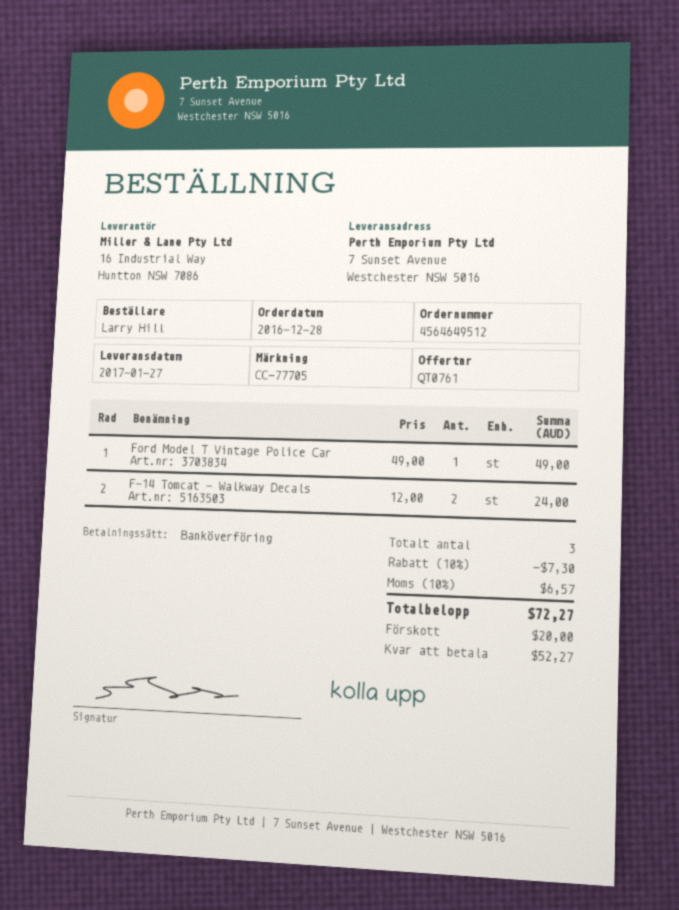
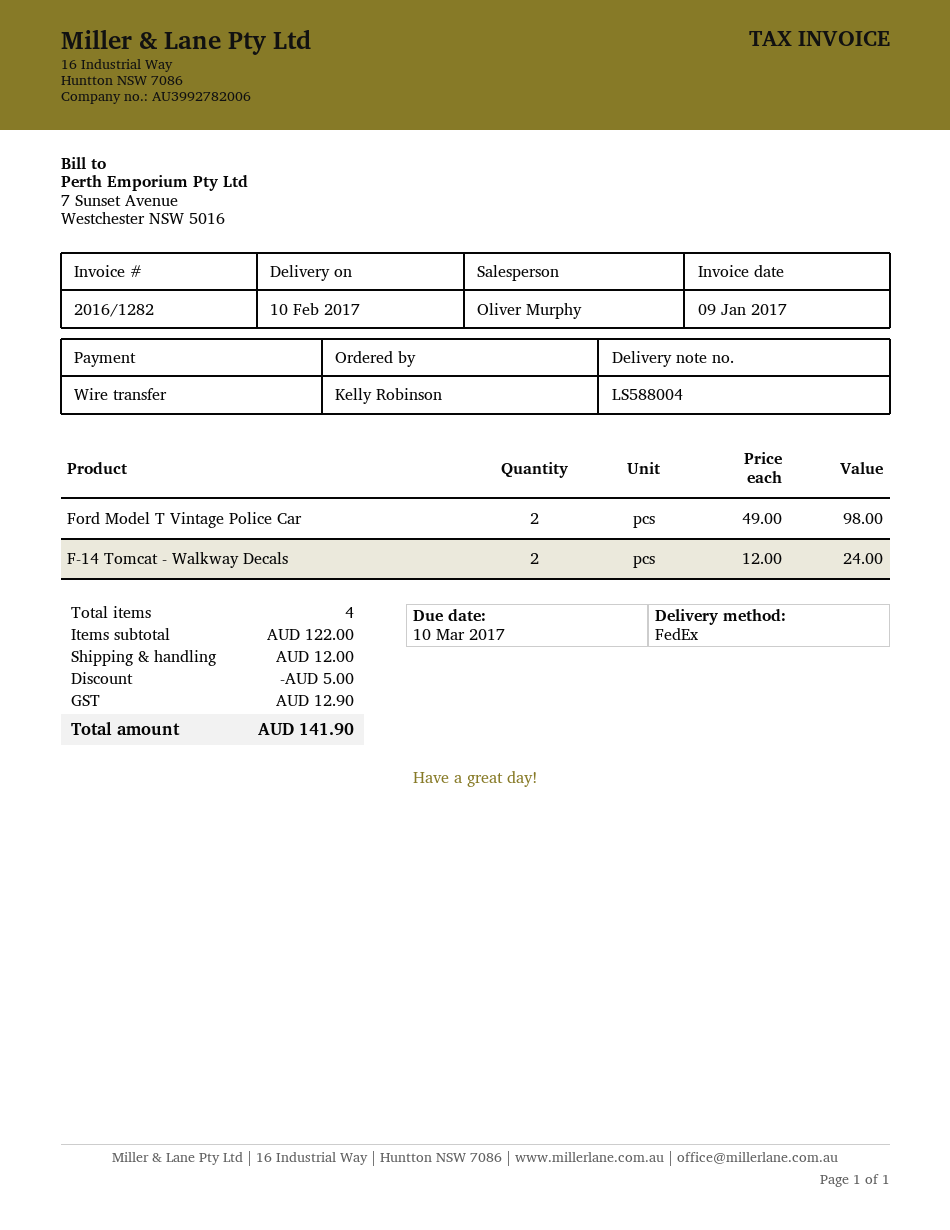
delivery date: 2017-01-27 -> 2017-02-10
ordered by: Larry Hill -> Kelly Robinson
Ford Model T Vintage Police Car: 1 x 49.00 = 49.00 -> 2 x 49.00 = 98.00
total quantity: 3 -> 4
discount: 7.30 -> 5.00
shipping: none -> 12.00
tax: 6.57 -> 12.90
total: 72.27 -> 141.90

